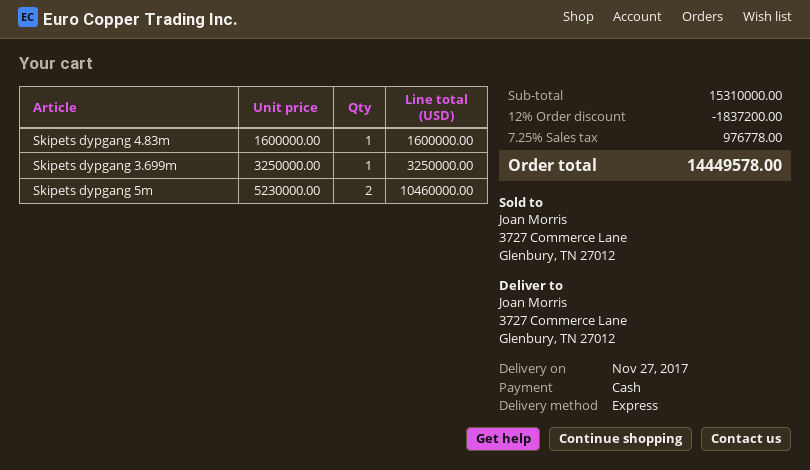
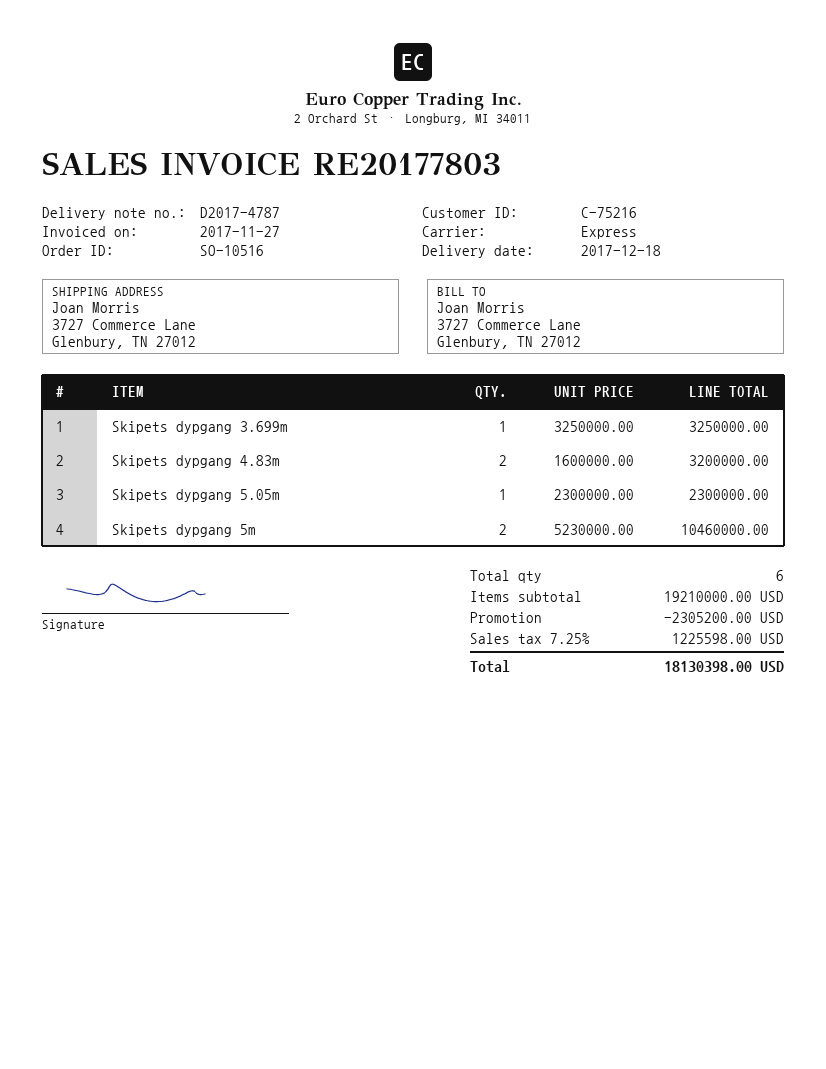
delivery date: 2017-11-27 -> 2017-12-18
Skipets dypgang 4.83m: 1 x 1600000.00 = 1600000.00 -> 2 x 1600000.00 = 3200000.00
Skipets dypgang 5.05m: none -> 1 x 2300000.00 = 2300000.00
subtotal: 15310000.00 -> 19210000.00
discount: 1837200.00 -> 2305200.00
tax: 7.25% = 976778.00 -> 7.25% = 1225598.00
total: 14449578.00 -> 18130398.00

